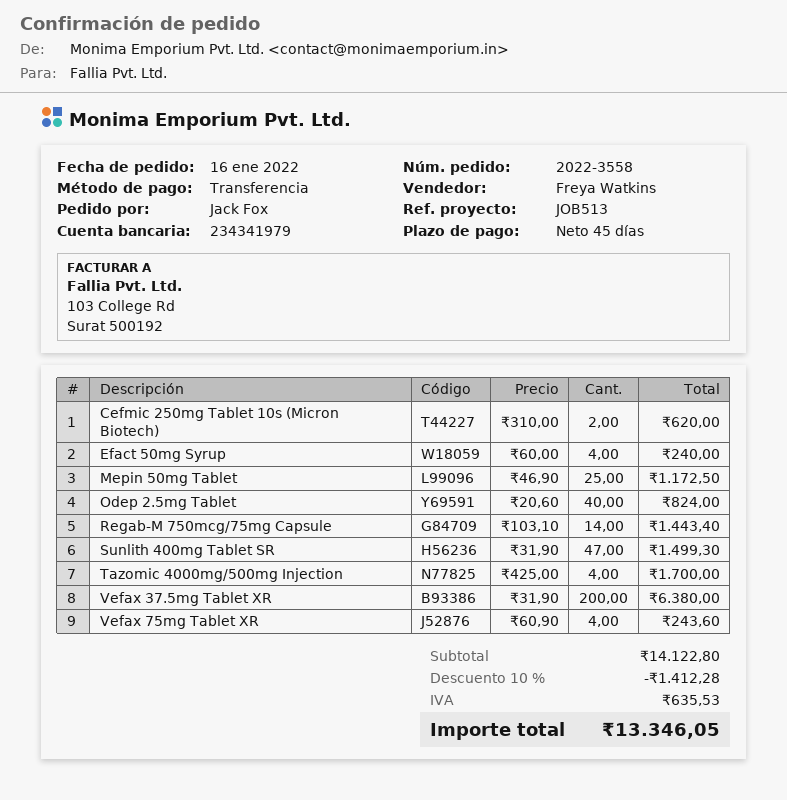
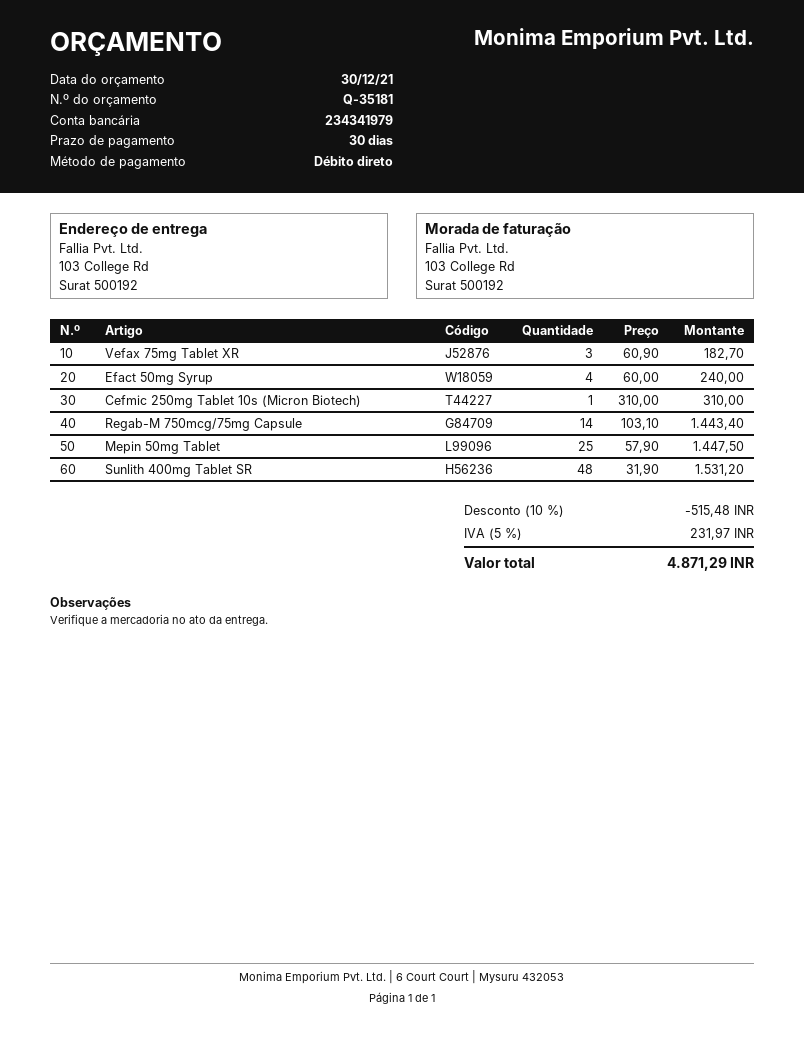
payment terms: 45 days -> 30 days
payment method: bank transfer -> direct debit
Cefmic 250mg Tablet 10s (Micron Biotech): 2 x 310.00 = 620.00 -> 1 x 310.00 = 310.00
Mepin 50mg Tablet: 25 x 46.90 = 1172.50 -> 25 x 57.90 = 1447.50
Odep 2.5mg Tablet: 40 x 20.60 = 824.00 -> none
Sunlith 400mg Tablet SR: 47 x 31.90 = 1499.30 -> 48 x 31.90 = 1531.20
Tazomic 4000mg/500mg Injection: 4 x 425.00 = 1700.00 -> none
Vefax 37.5mg Tablet XR: 200 x 31.90 = 6380.00 -> none
Vefax 75mg Tablet XR: 4 x 60.90 = 243.60 -> 3 x 60.90 = 182.70
discount: 10% = 1412.28 -> 10% = 515.48
tax: 635.53 -> 231.97
total: 13346.05 -> 4871.29

